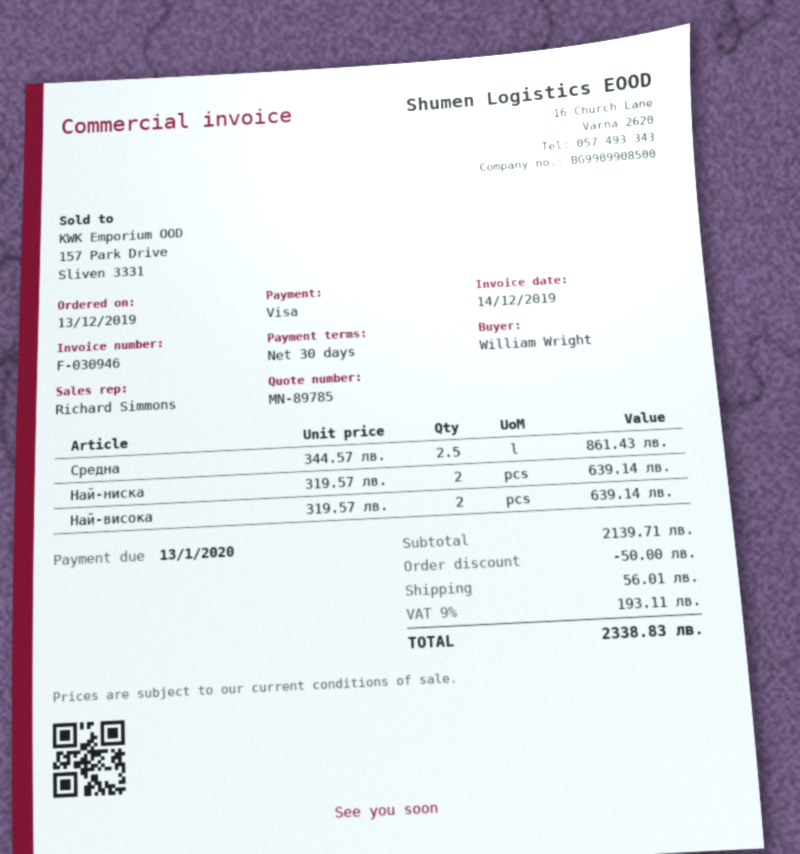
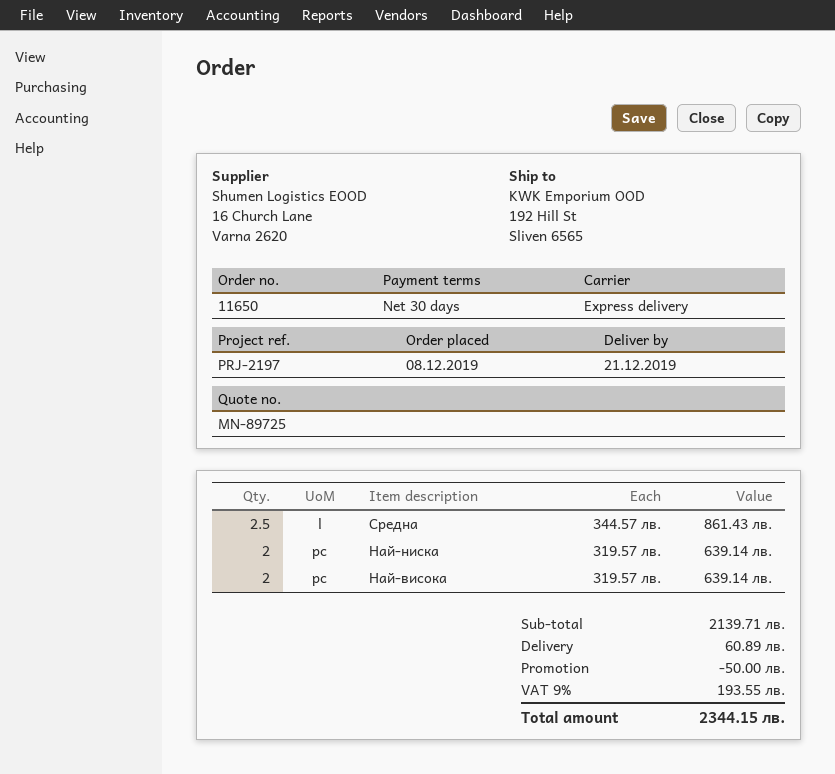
quote number: MN-89785 -> MN-89725
order date: 2019-12-13 -> 2019-12-08
shipping: 56.01 -> 60.89
tax: 9% = 193.11 -> 9% = 193.55
total: 2338.83 -> 2344.15

